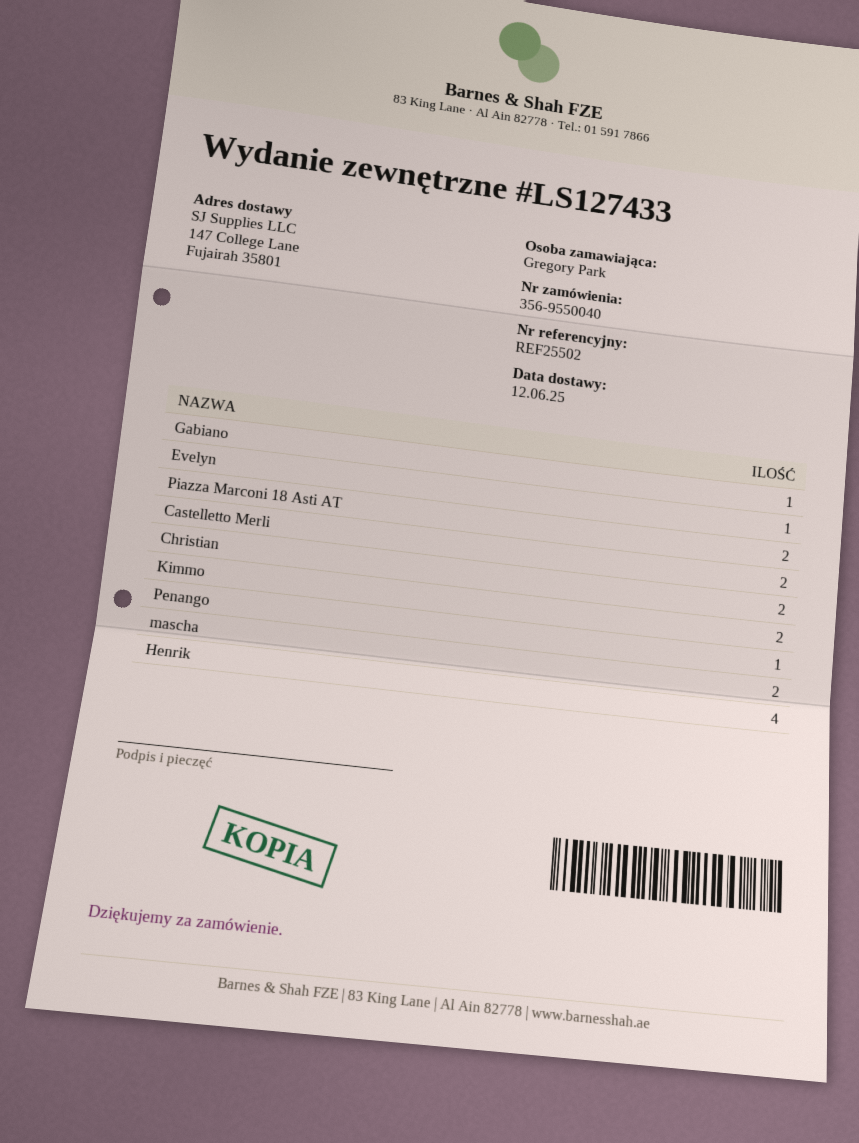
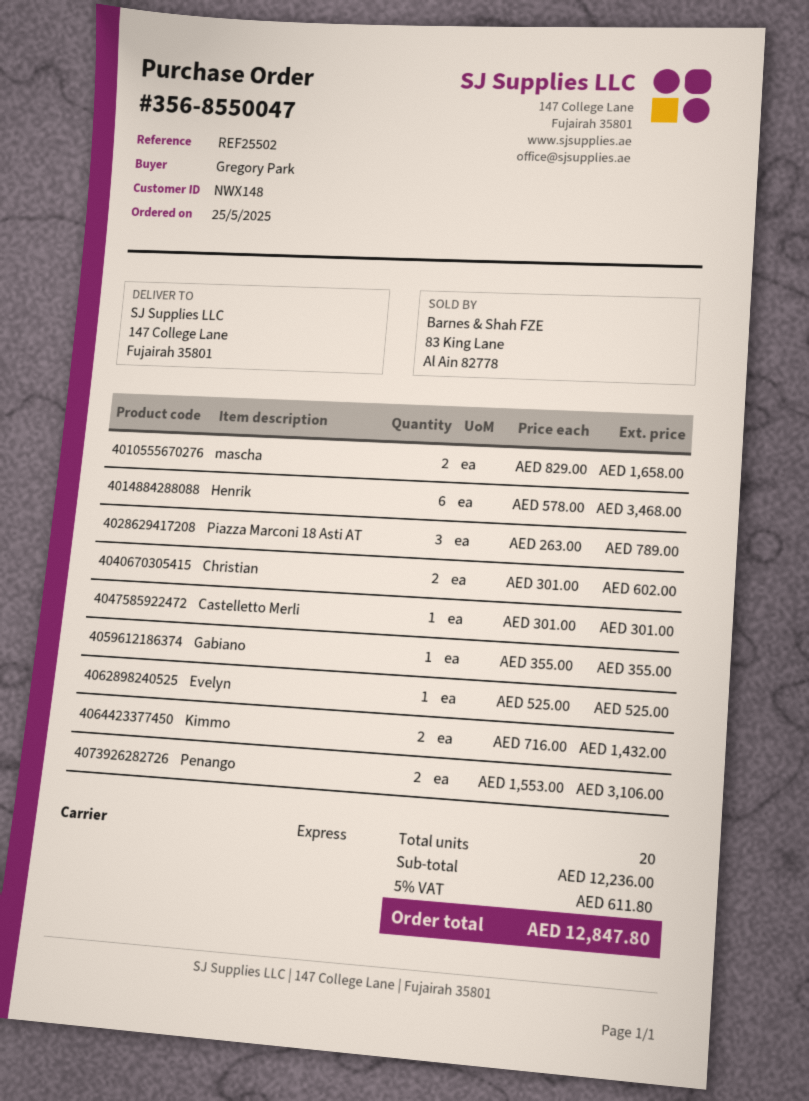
order number: 356-9550040 -> 356-8550047
Piazza Marconi 18 Asti AT: 2 -> 3
Castelletto Merli: 2 -> 1
Penango: 1 -> 2
Henrik: 4 -> 6

